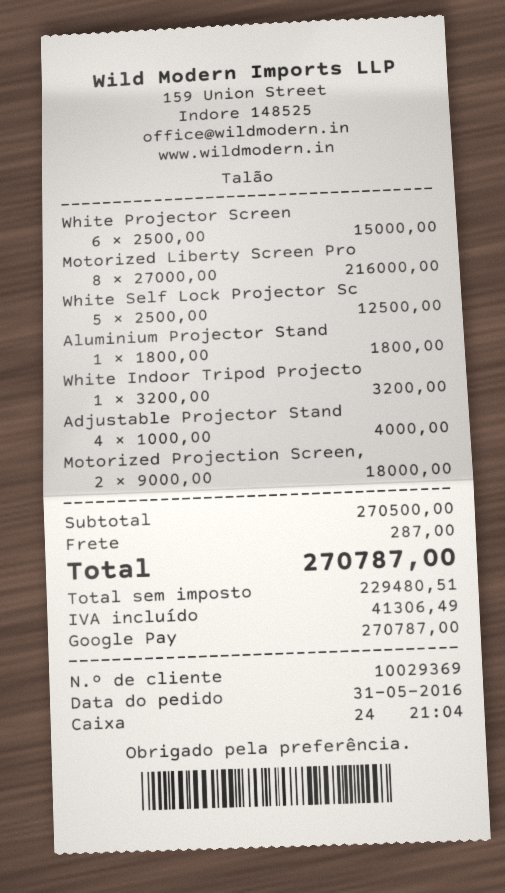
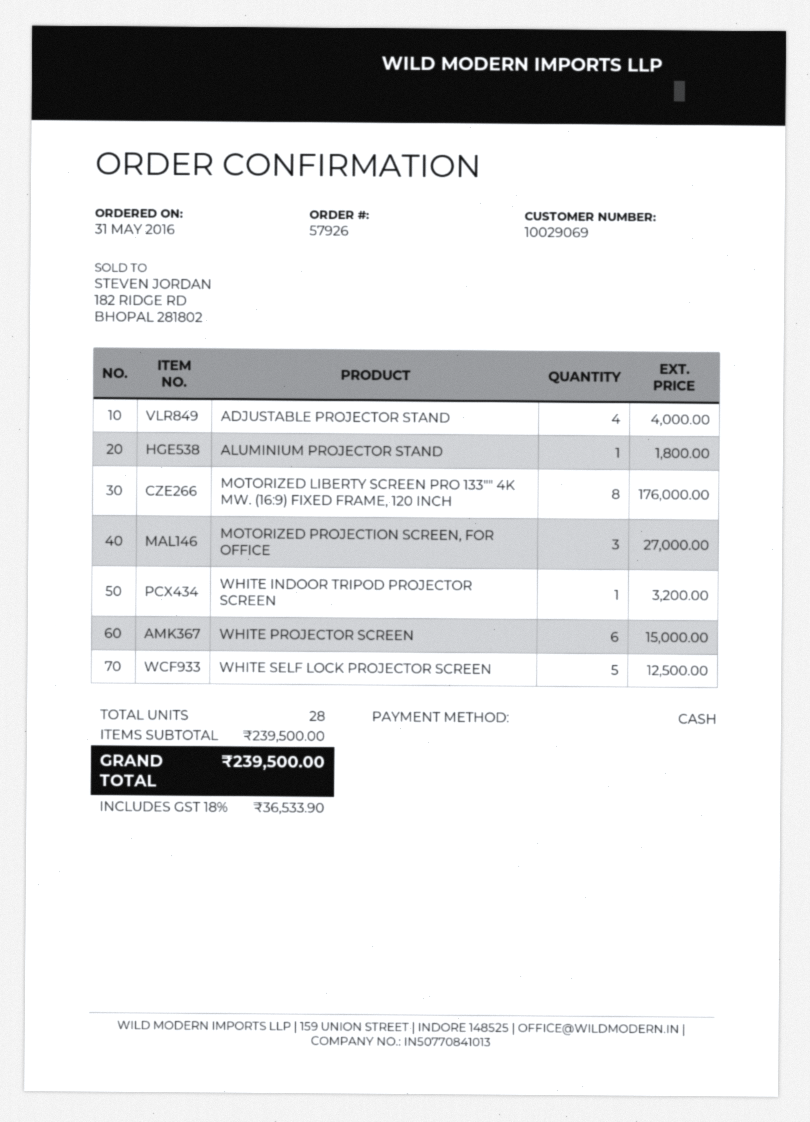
customer number: 10029369 -> 10029069
payment method: Google Pay -> cash
Motorized Liberty Screen Pro: 8 for 216000.00 -> 8 for 176000.00
Motorized Projection Screen,: 2 for 18000.00 -> 3 for 27000.00
subtotal: 270500.00 -> 239500.00
shipping: 287.00 -> none
tax: 41306.49 -> 36533.90
total: 270787.00 -> 239500.00

